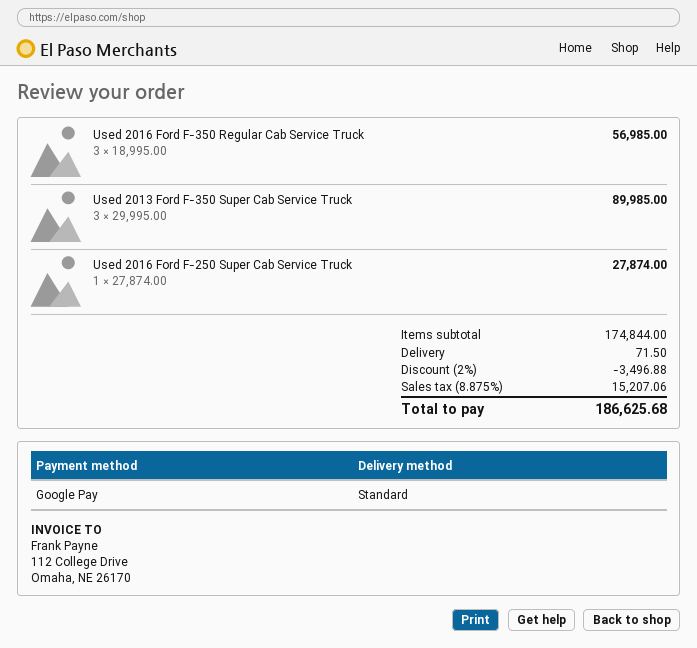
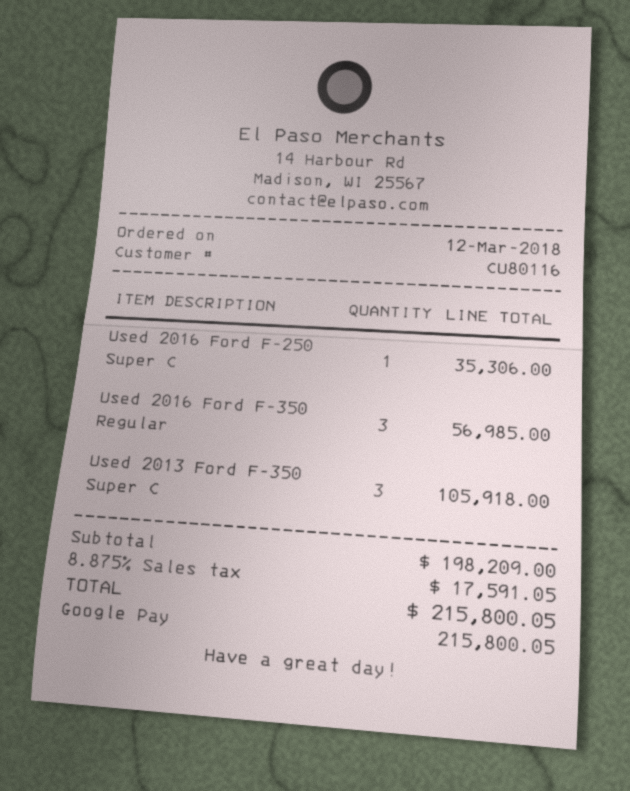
Used 2013 Ford F-350 Super Cab Service Truck: 3 for 89985.00 -> 3 for 105918.00
Used 2016 Ford F-250 Super Cab Service Truck: 1 for 27874.00 -> 1 for 35306.00
subtotal: 174844.00 -> 198209.00
discount: 2% = 3496.88 -> none
shipping: 71.50 -> none
tax: 8.875% = 15207.06 -> 8.875% = 17591.05
total: 186625.68 -> 215800.05

